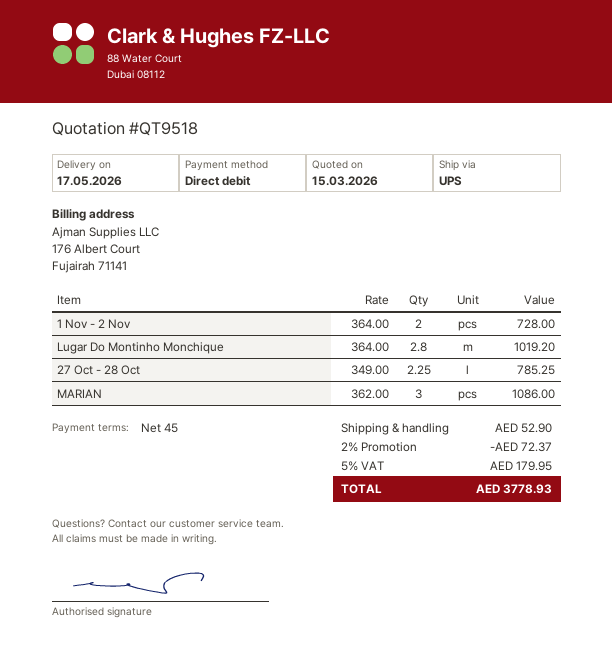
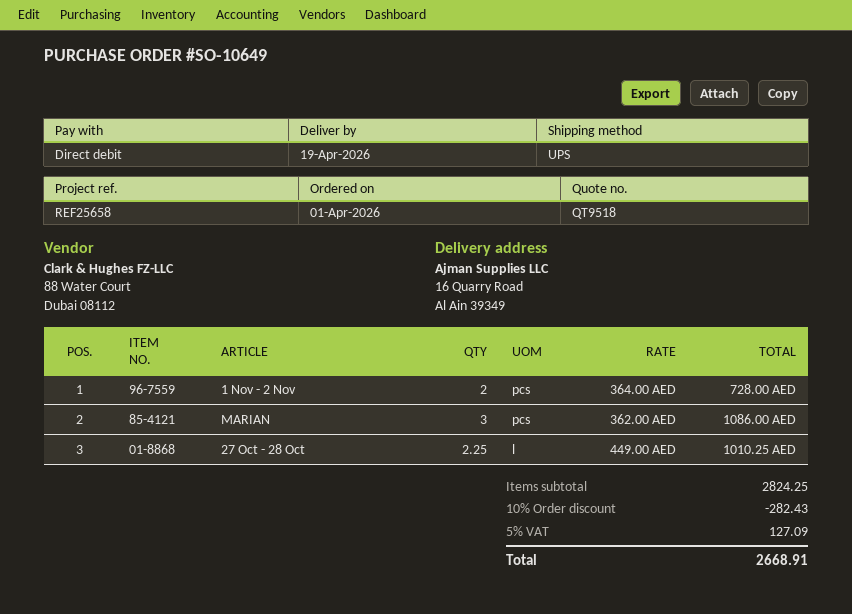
delivery date: 2026-05-17 -> 2026-04-19
Lugar Do Montinho Monchique: 2.8 x 364.00 = 1019.20 -> none
27 Oct - 28 Oct: 2.25 x 349.00 = 785.25 -> 2.25 x 449.00 = 1010.25
discount: 2% = 72.37 -> 10% = 282.43
shipping: 52.90 -> none
tax: 5% = 179.95 -> 5% = 127.09
total: 3778.93 -> 2668.91

